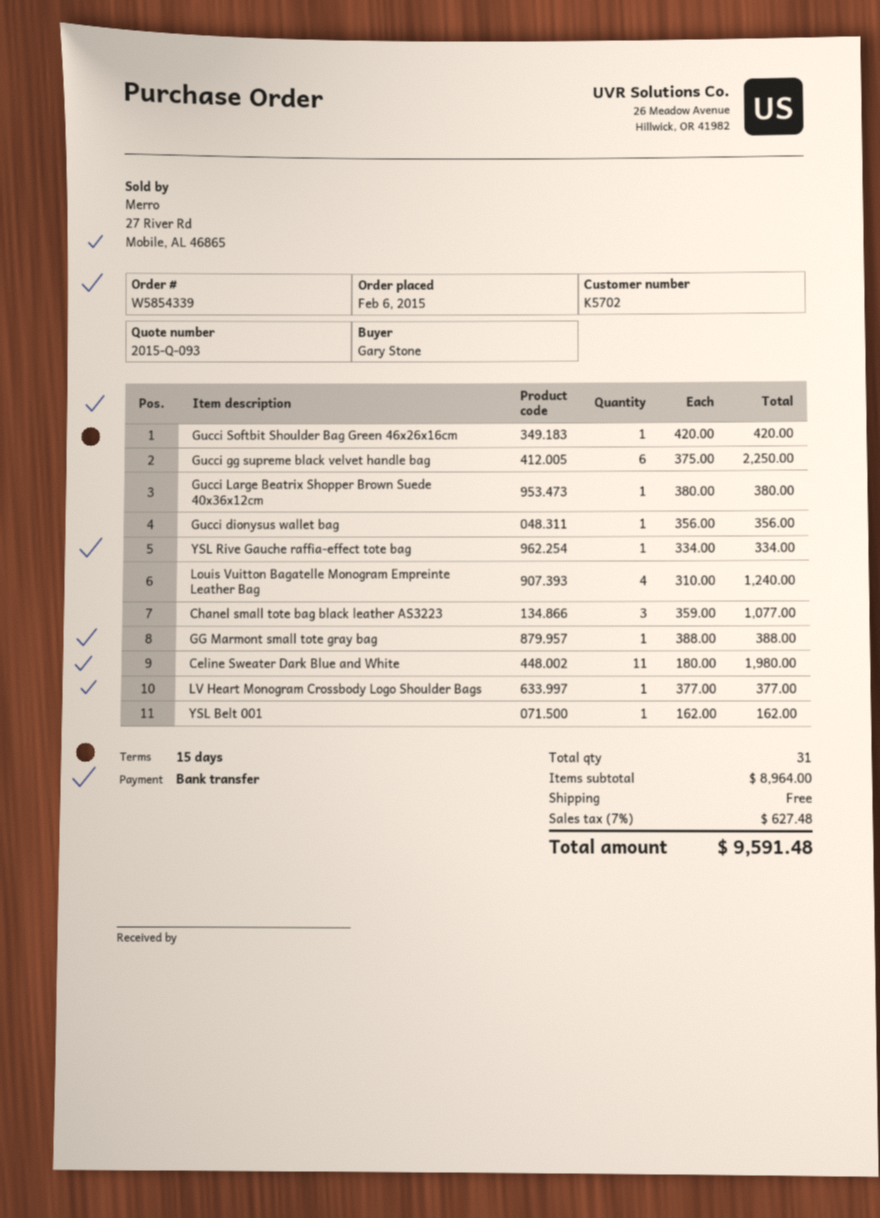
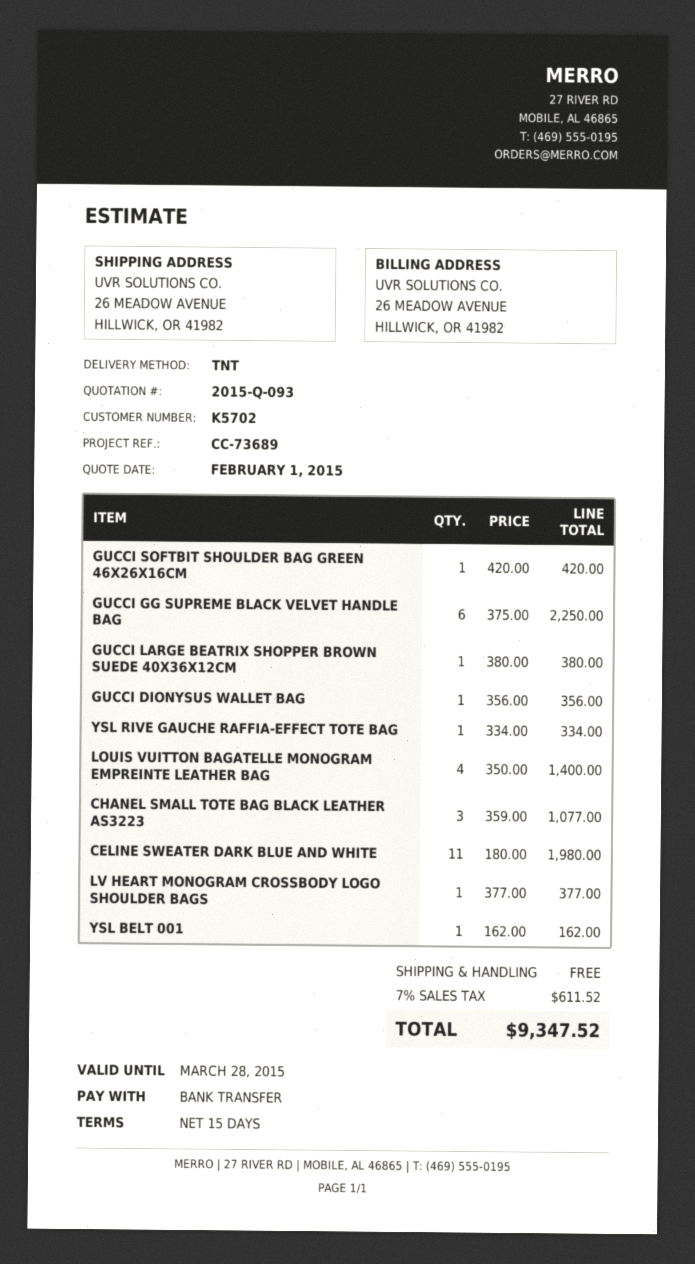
Louis Vuitton Bagatelle Monogram Empreinte Leather Bag: 4 x 310.00 = 1240.00 -> 4 x 350.00 = 1400.00
GG Marmont small tote gray bag: 1 x 388.00 = 388.00 -> none
tax: 7% = 627.48 -> 7% = 611.52
total: 9591.48 -> 9347.52

